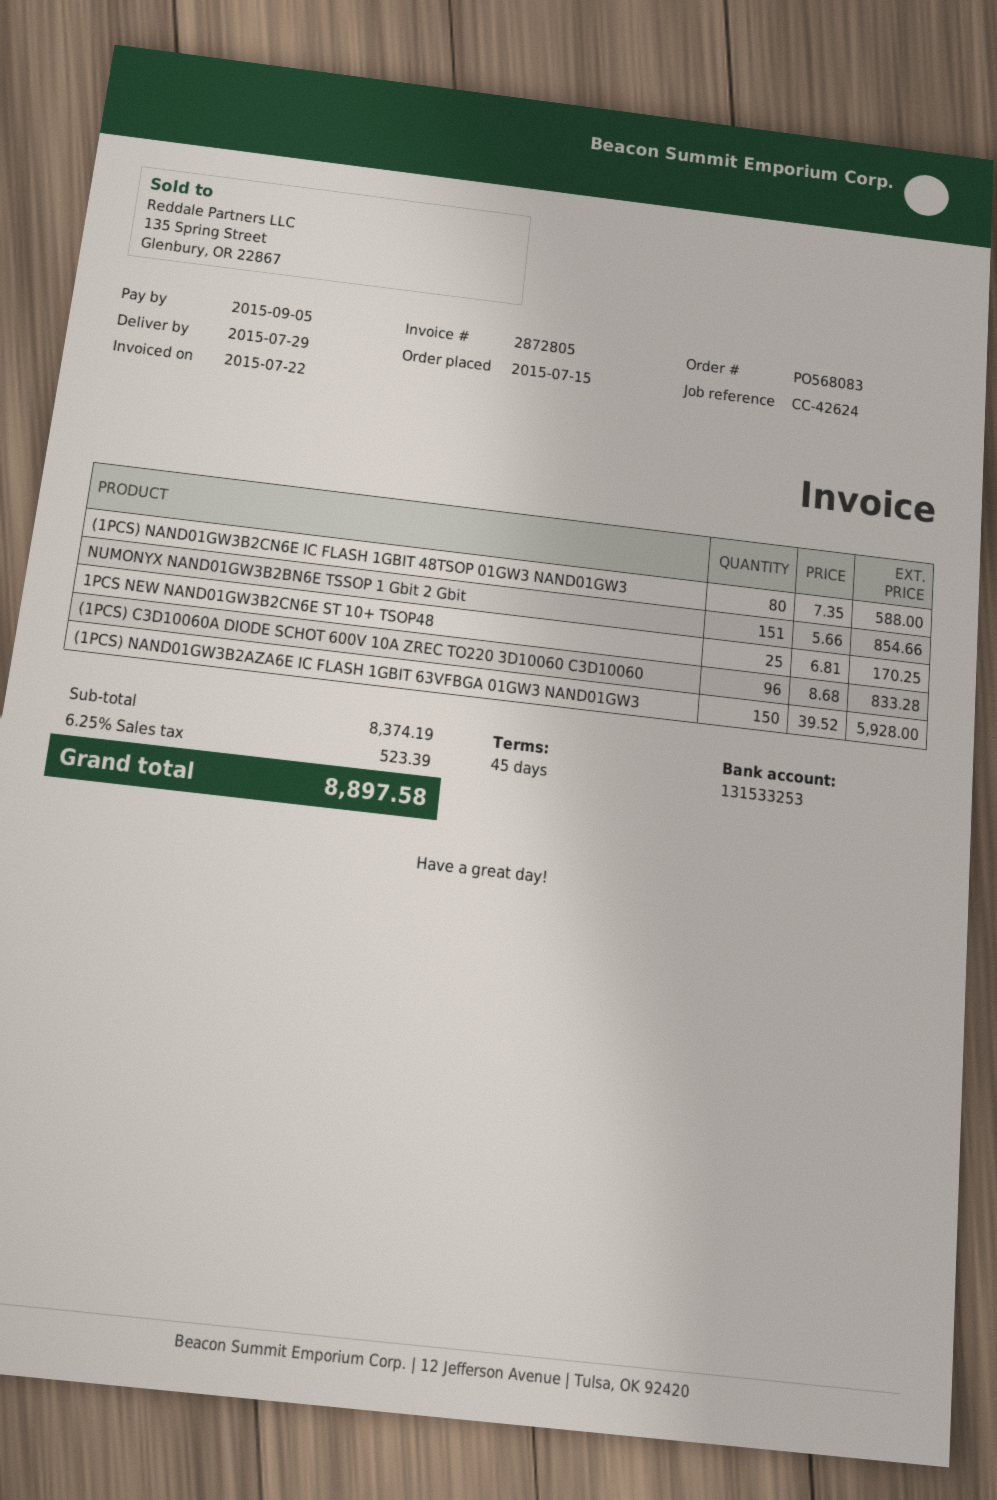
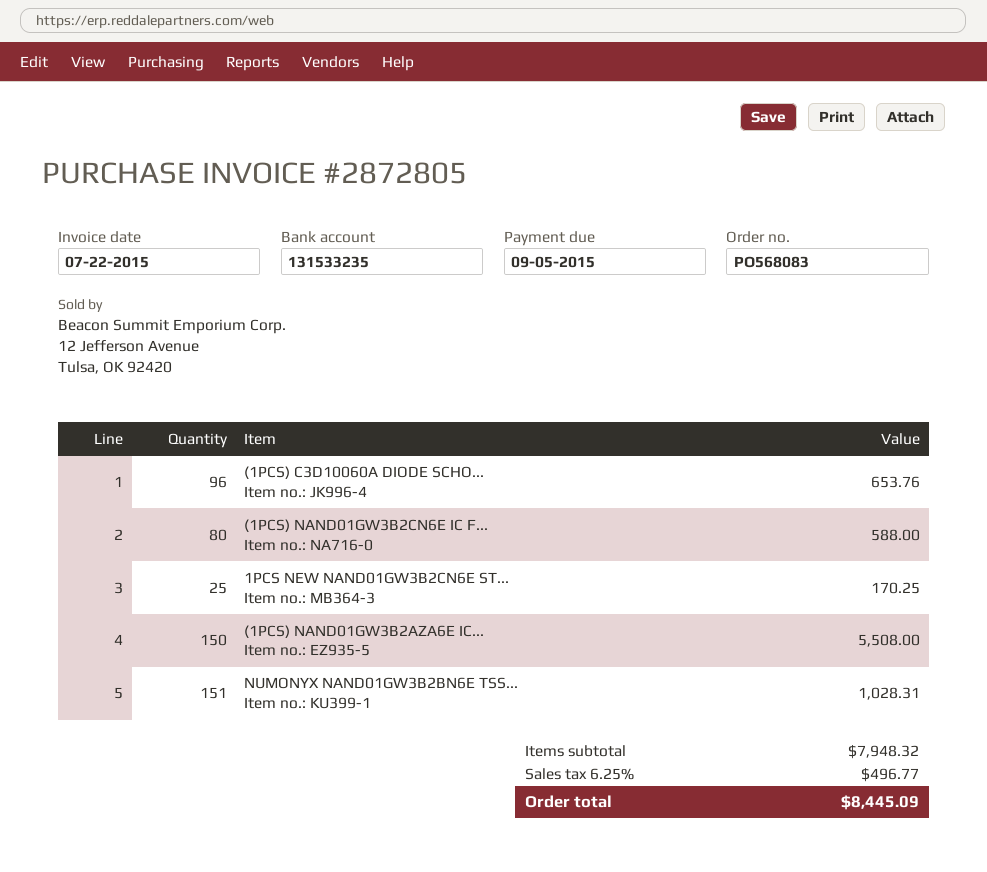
bank account: 131533253 -> 131533235
NUMONYX NAND01GW3B2BN6E TSSOP 1 Gbit 2 Gbit: 151 for 854.66 -> 151 for 1028.31
(1PCS) C3D10060A DIODE SCHOT 600V 10A ZREC TO220 3D10060 C3D10060: 96 for 833.28 -> 96 for 653.76
(1PCS) NAND01GW3B2AZA6E IC FLASH 1GBIT 63VFBGA 01GW3 NAND01GW3: 150 for 5928.00 -> 150 for 5508.00
subtotal: 8374.19 -> 7948.32
tax: 6.25% = 523.39 -> 6.25% = 496.77
total: 8897.58 -> 8445.09

